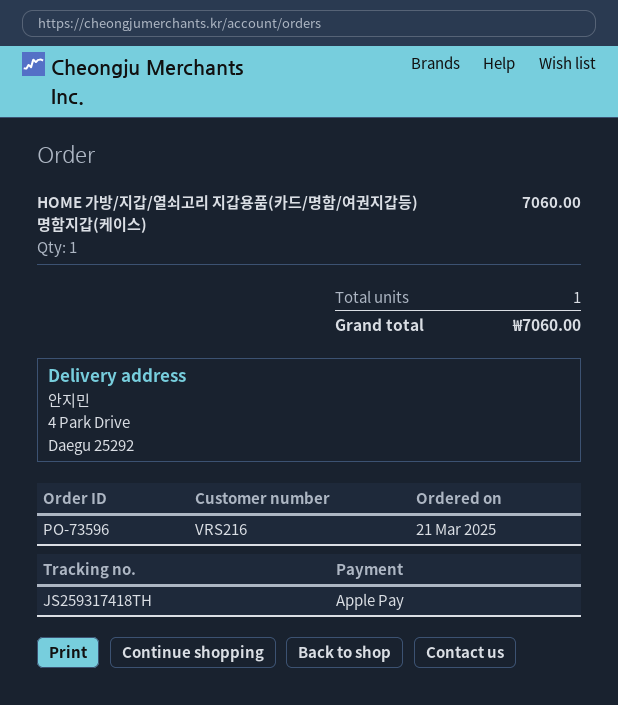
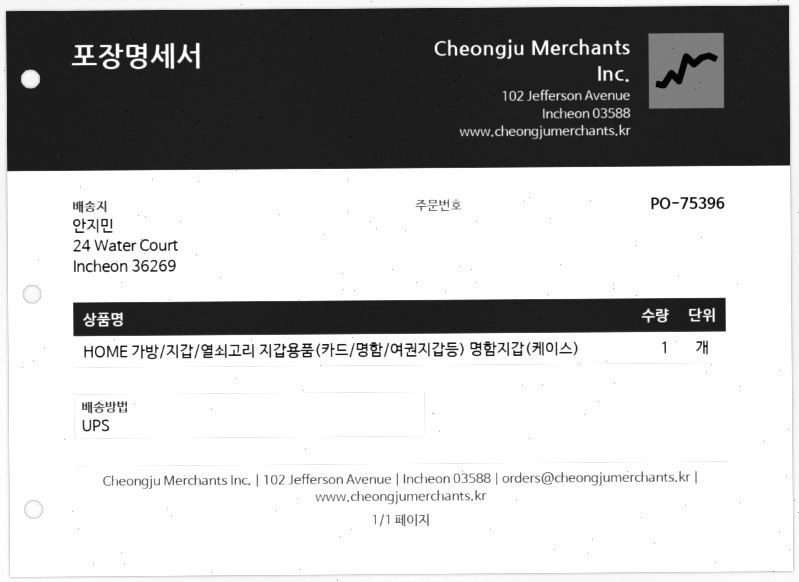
order number: PO-73596 -> PO-75396
ship to: 4 Park Drive, Daegu 25292 -> 24 Water Court, Incheon 36269

